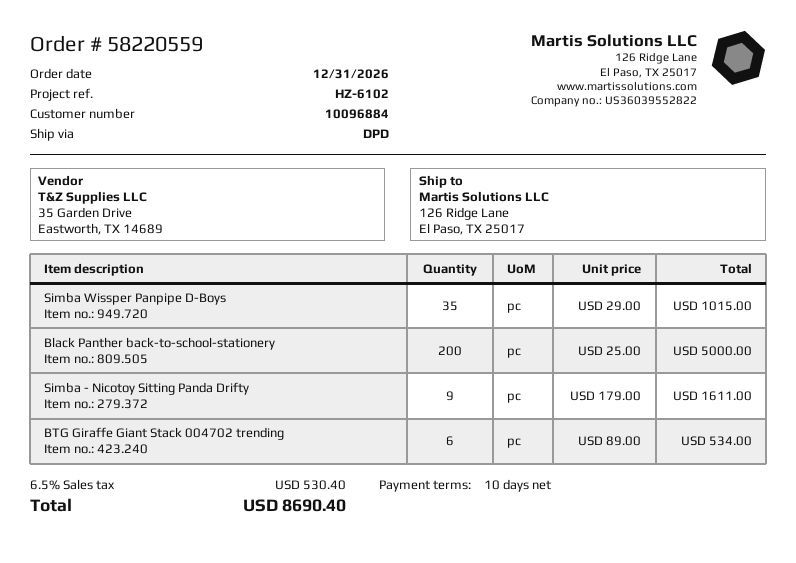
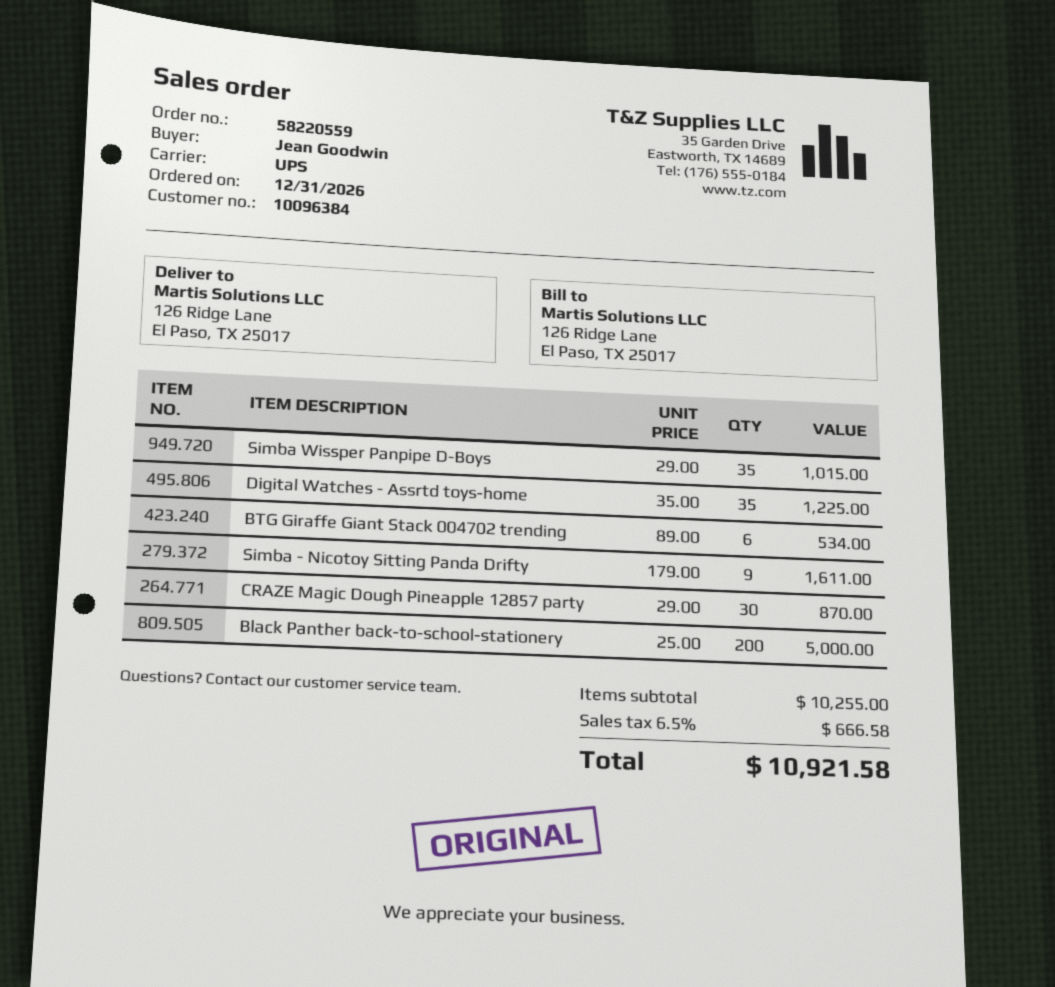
customer number: 10096884 -> 10096384
shipping method: DPD -> UPS
Digital Watches - Assrtd toys-home: none -> 35 x 35.00 = 1225.00
CRAZE Magic Dough Pineapple 12857 party: none -> 30 x 29.00 = 870.00
tax: 6.5% = 530.40 -> 6.5% = 666.58
total: 8690.40 -> 10921.58

